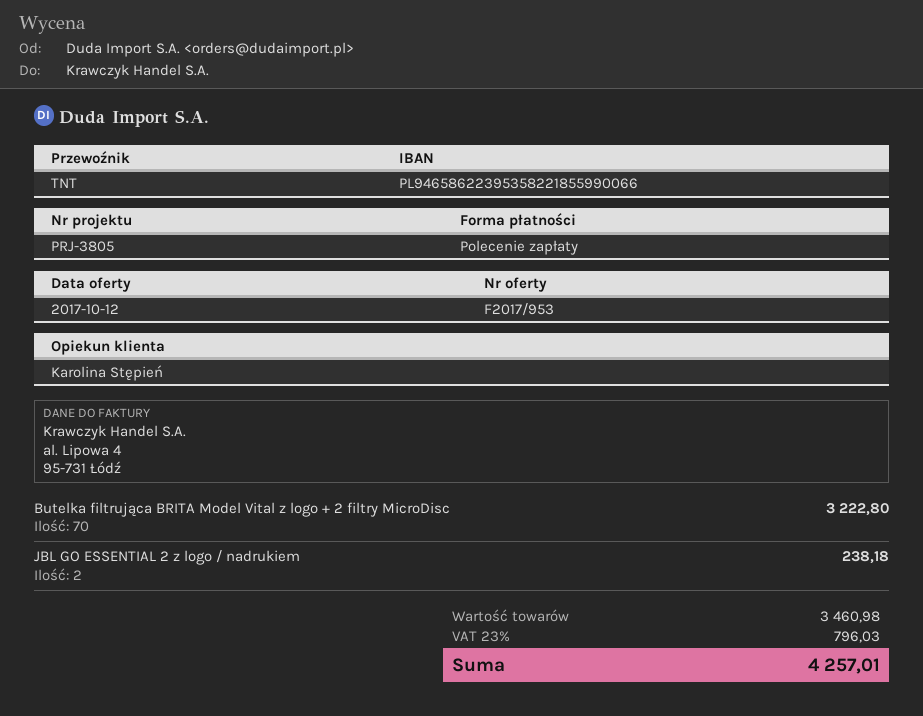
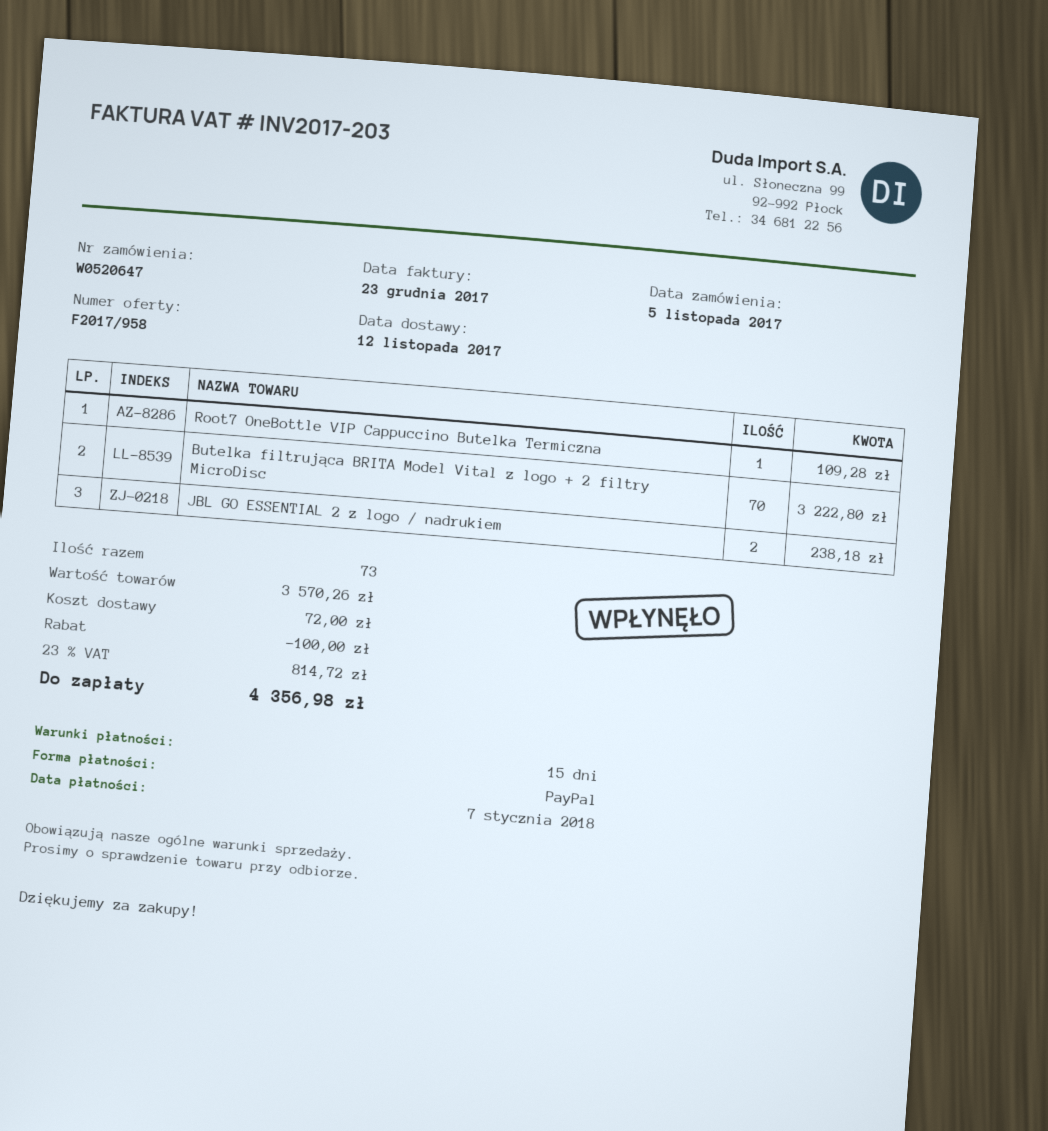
quote number: F2017/953 -> F2017/958
payment method: direct debit -> PayPal
Root7 OneBottle VIP Cappuccino Butelka Termiczna: none -> 1 for 109.28
subtotal: 3460.98 -> 3570.26
discount: none -> 100.00
shipping: none -> 72.00
tax: 23% = 796.03 -> 23% = 814.72
total: 4257.01 -> 4356.98

